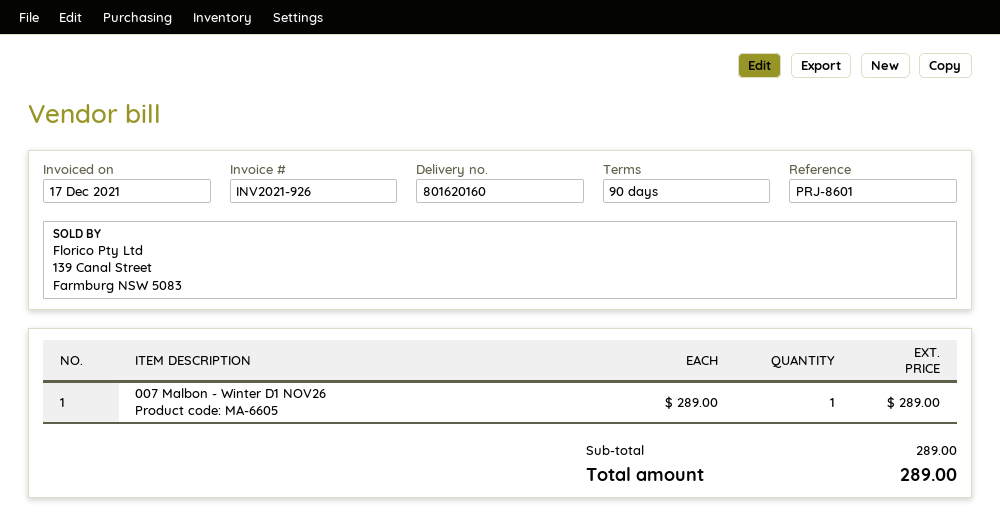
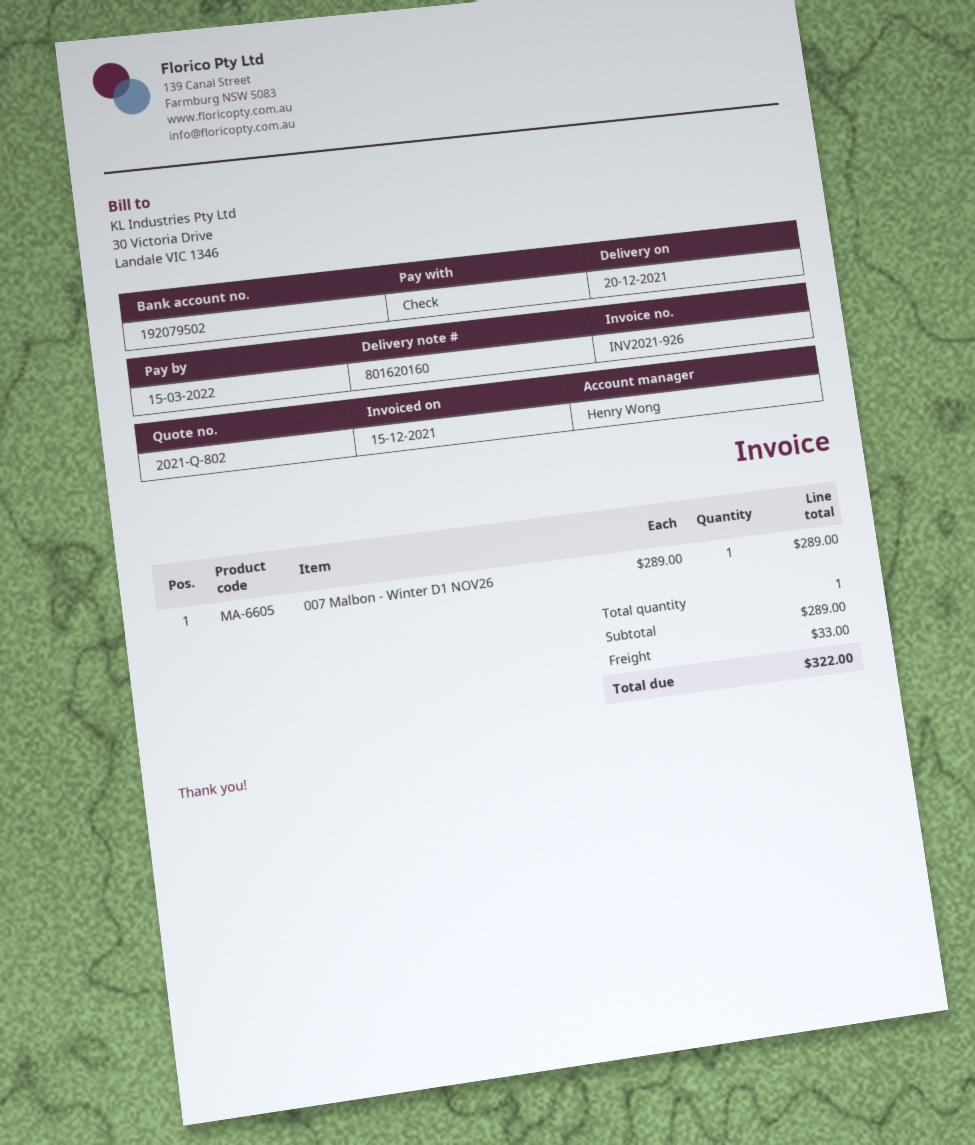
invoice date: 2021-12-17 -> 2021-12-15
shipping: none -> 33.00
total: 289.00 -> 322.00

